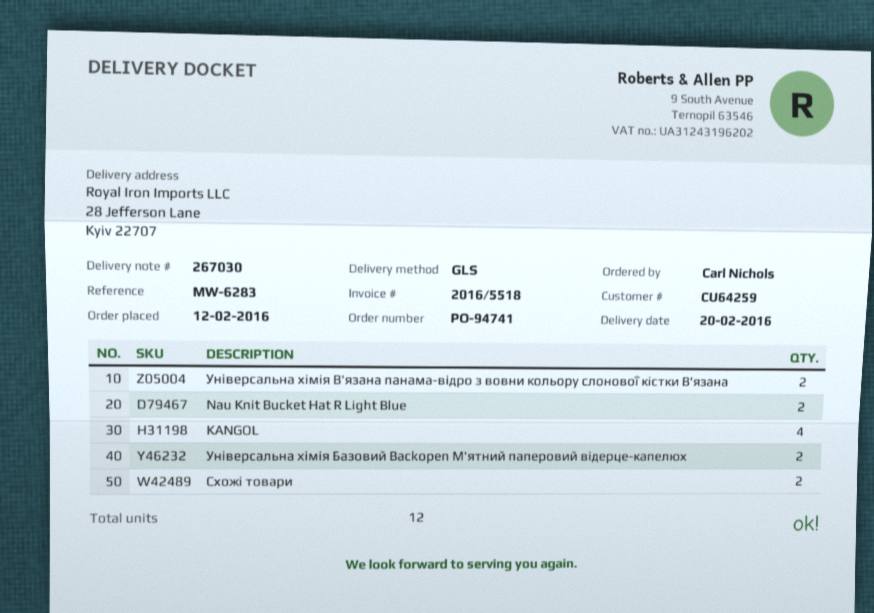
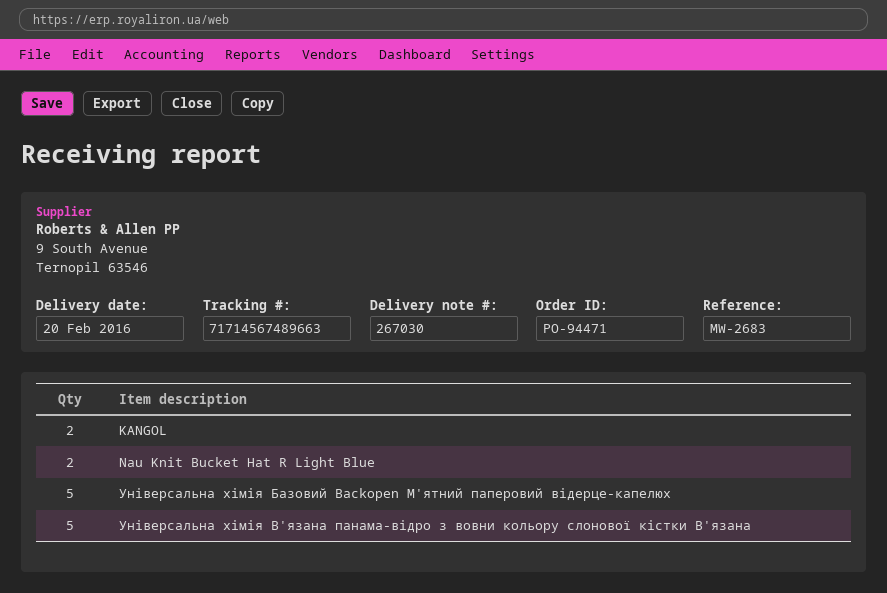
order number: PO-94741 -> PO-94471
reference: MW-6283 -> MW-2683
Універсальна хімія В'язана панама-відро з вовни кольору слонової кістки В'язана: 2 -> 5
KANGOL: 4 -> 2
Універсальна хімія Базовий Backopen М'ятний паперовий відерце-капелюх: 2 -> 5
Схожі товари: 2 -> none

